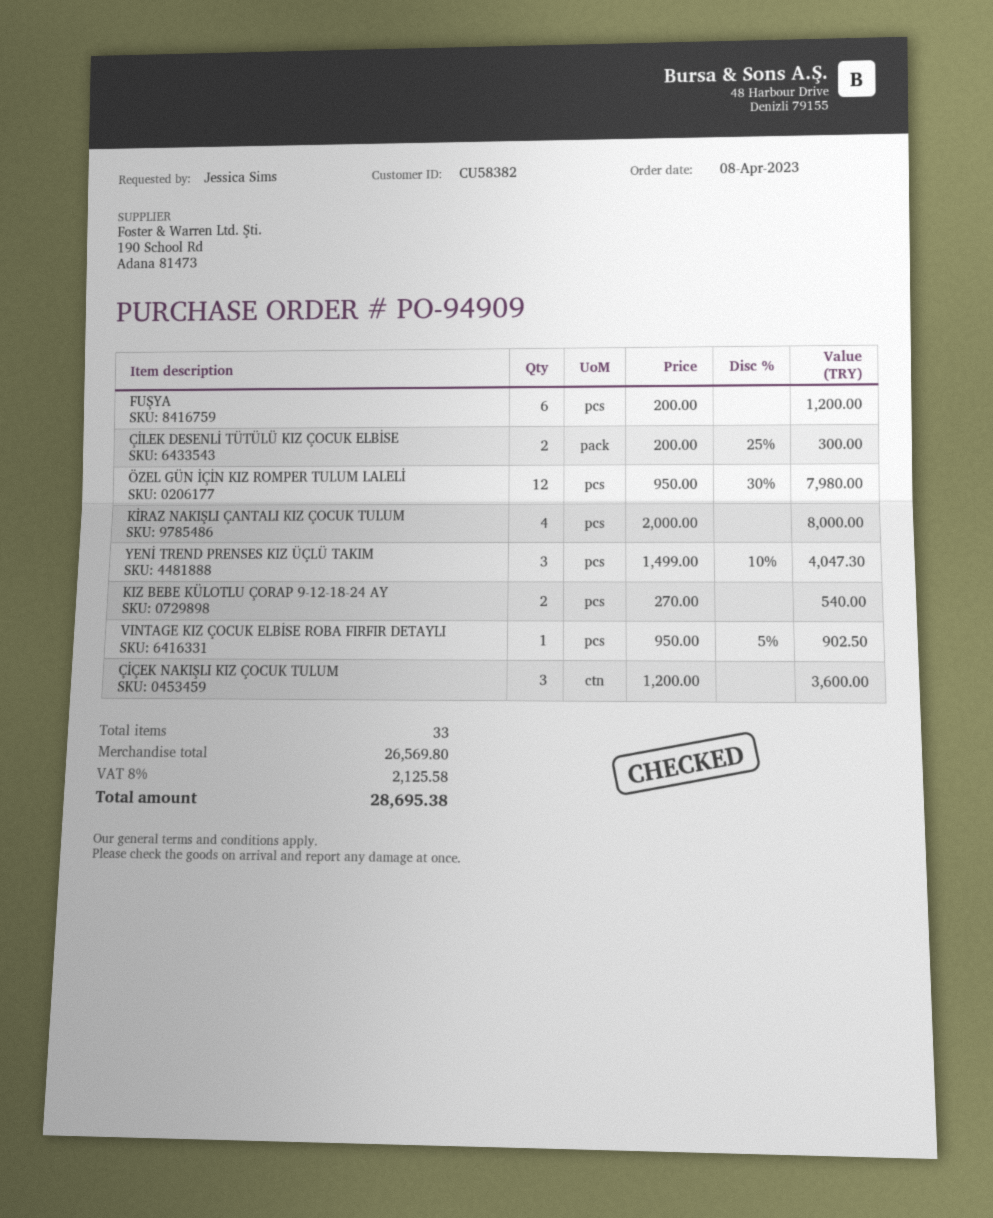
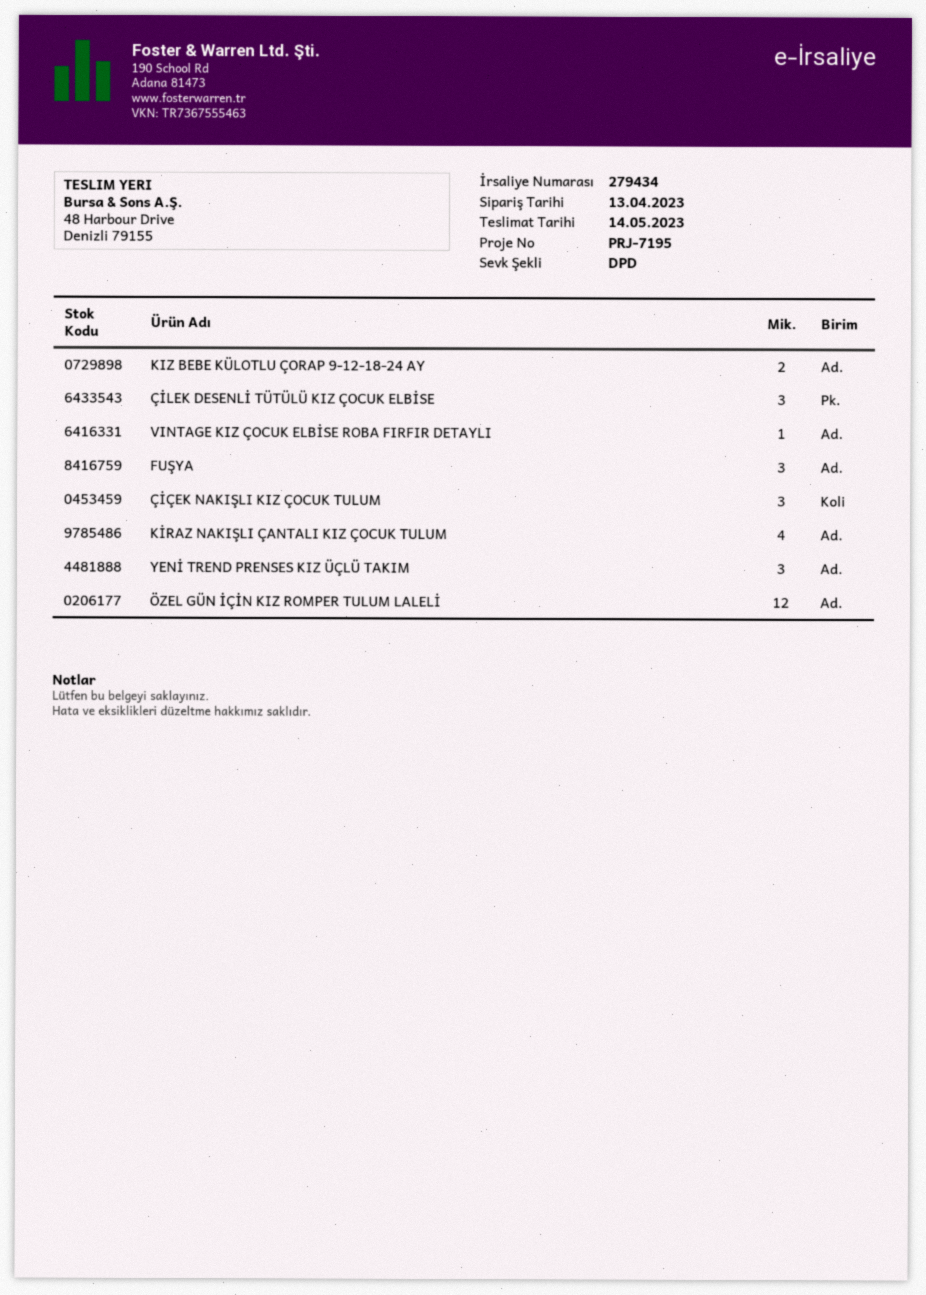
order date: 2023-04-08 -> 2023-04-13
FUŞYA: 6 -> 3
ÇİLEK DESENLİ TÜTÜLÜ KIZ ÇOCUK ELBİSE: 2 -> 3

